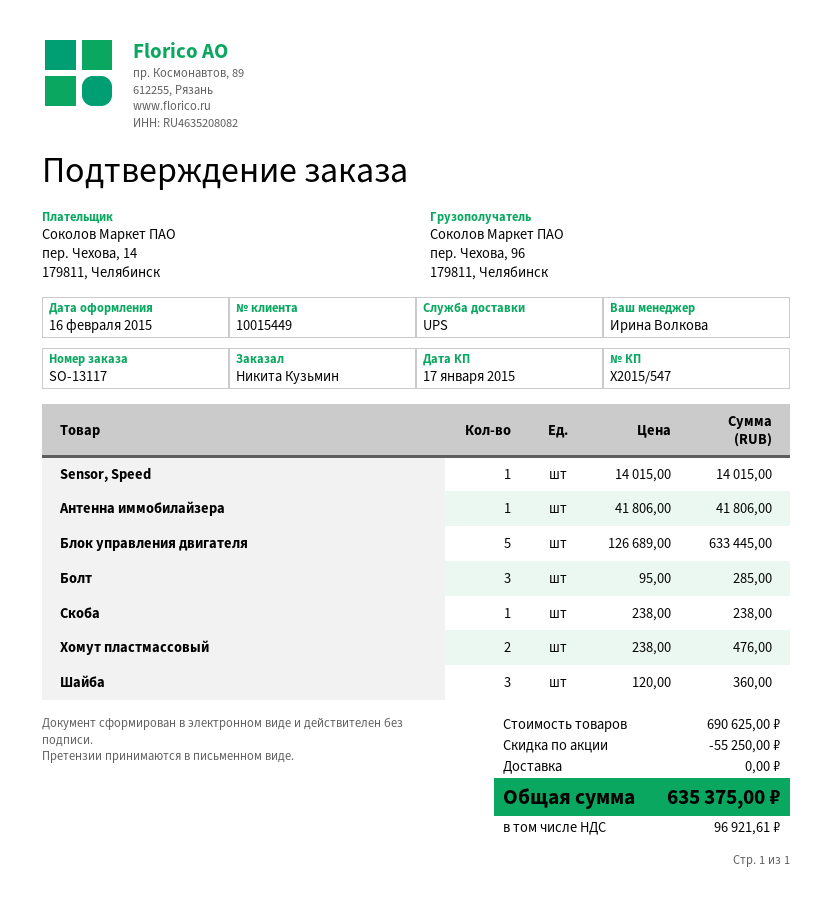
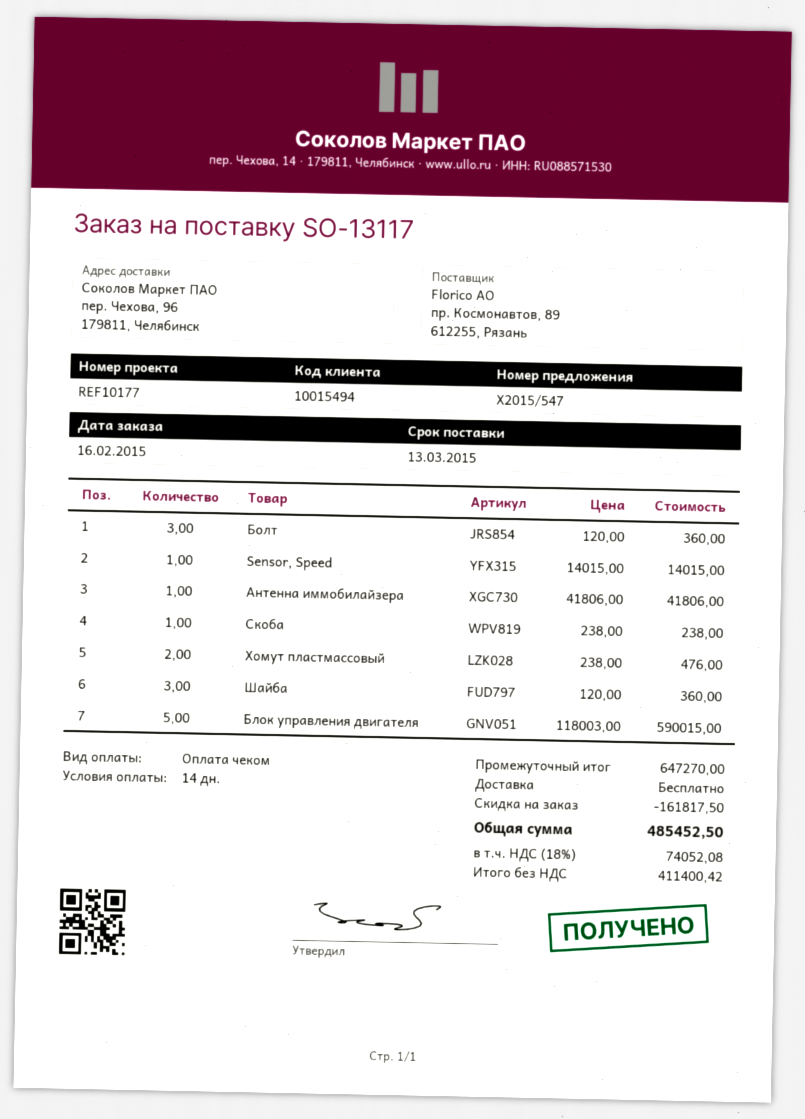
customer number: 10015449 -> 10015494
Блок управления двигателя: 5 x 126689.00 = 633445.00 -> 5 x 118003.00 = 590015.00
Болт: 3 x 95.00 = 285.00 -> 3 x 120.00 = 360.00
subtotal: 690625.00 -> 647270.00
discount: 55250.00 -> 161817.50
tax: 96921.61 -> 74052.08
total: 635375.00 -> 485452.50

